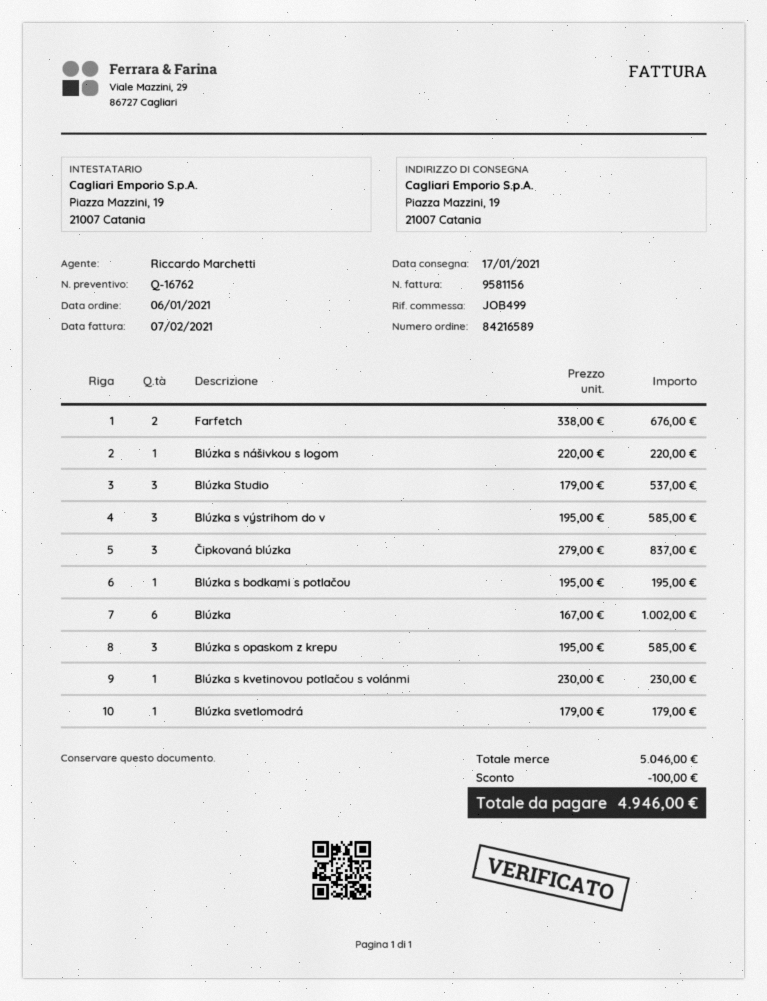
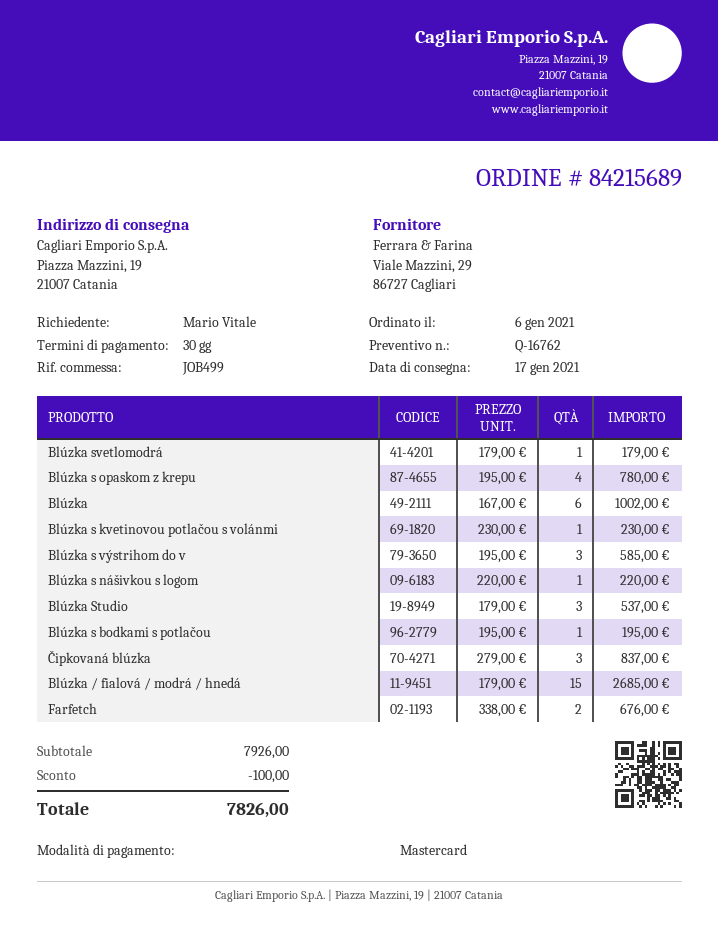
order number: 84216589 -> 84215689
Blúzka s opaskom z krepu: 3 x 195.00 = 585.00 -> 4 x 195.00 = 780.00
Blúzka / fialová / modrá / hnedá: none -> 15 x 179.00 = 2685.00
subtotal: 5046.00 -> 7926.00
total: 4946.00 -> 7826.00

